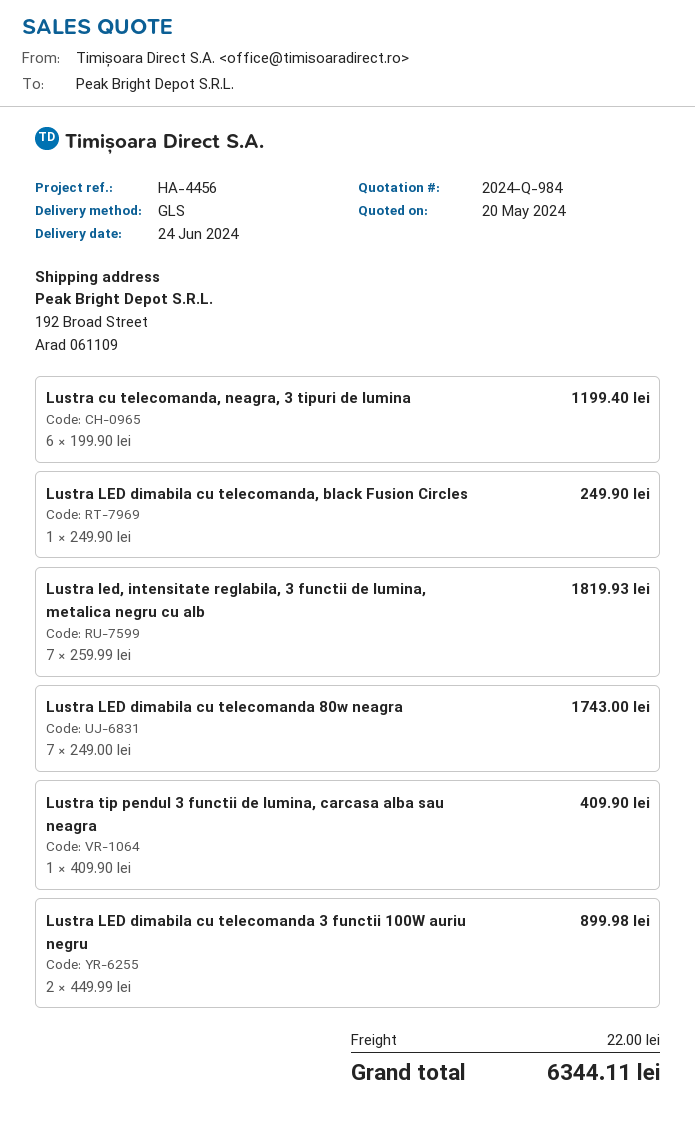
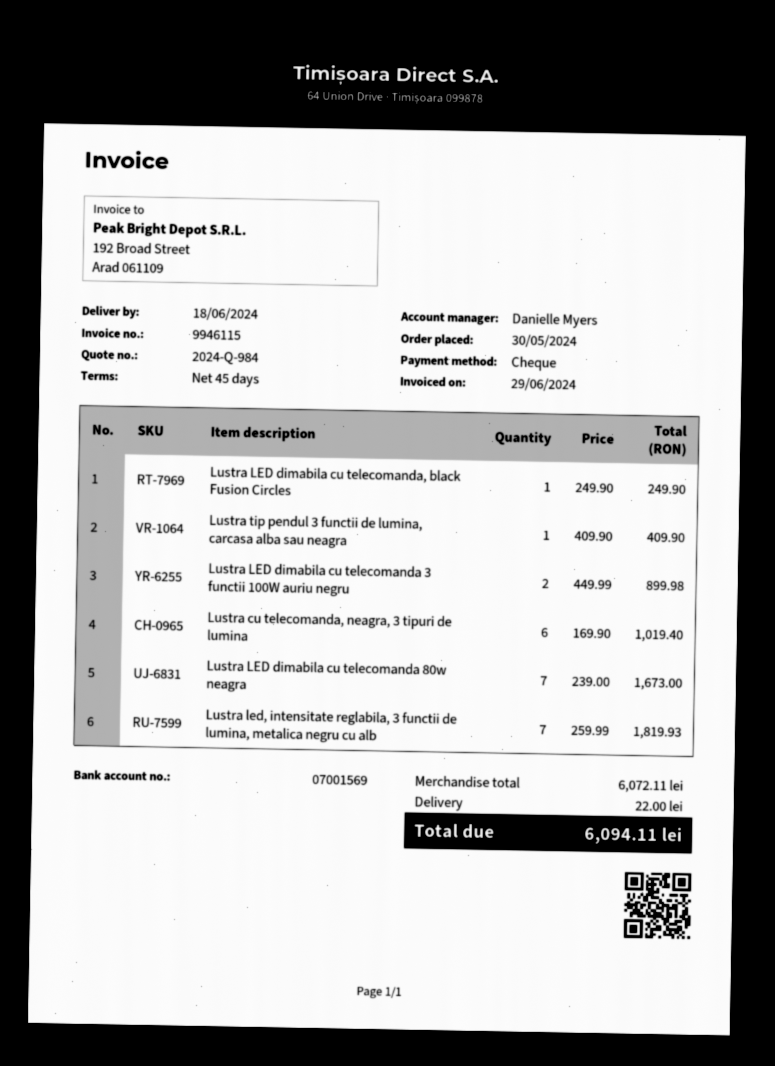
delivery date: 2024-06-24 -> 2024-06-18
Lustra cu telecomanda, neagra, 3 tipuri de lumina: 6 x 199.90 = 1199.40 -> 6 x 169.90 = 1019.40
Lustra LED dimabila cu telecomanda 80w neagra: 7 x 249.00 = 1743.00 -> 7 x 239.00 = 1673.00
total: 6344.11 -> 6094.11

